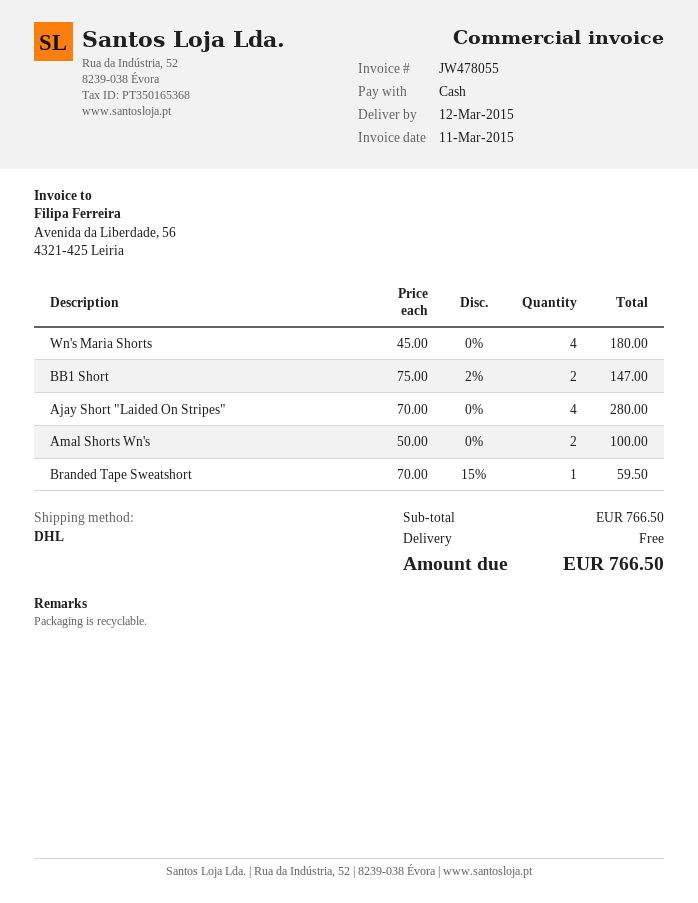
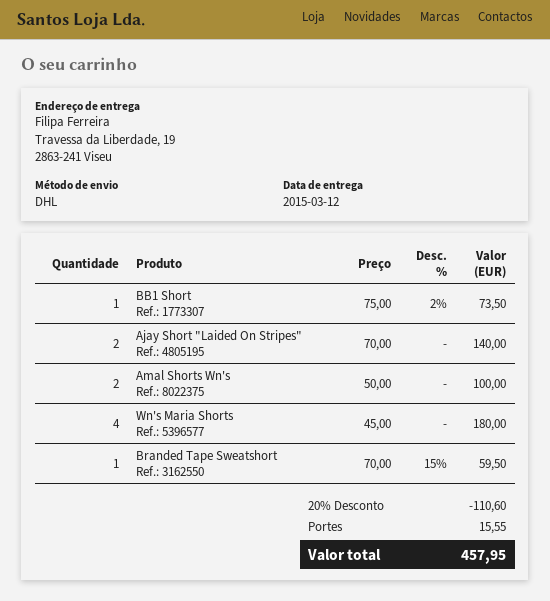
BB1 Short: 2 x 75.00 - 2% = 147.00 -> 1 x 75.00 - 2% = 73.50
Ajay Short "Laided On Stripes": 4 x 70.00 = 280.00 -> 2 x 70.00 = 140.00
discount: none -> 20% = 110.60
shipping: 0.00 -> 15.55
total: 766.50 -> 457.95

